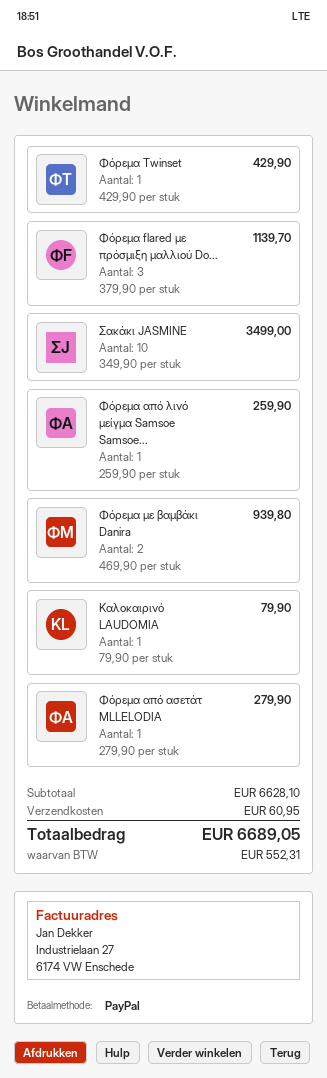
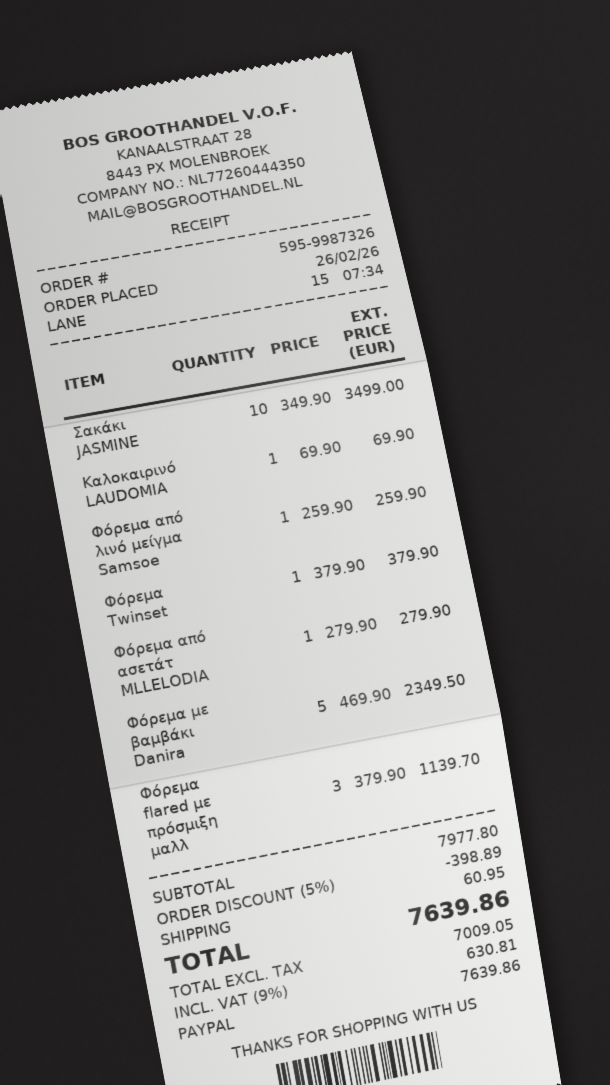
Φόρεμα Twinset: 1 x 429.90 = 429.90 -> 1 x 379.90 = 379.90
Φόρεμα με βαμβάκι Danira: 2 x 469.90 = 939.80 -> 5 x 469.90 = 2349.50
Καλοκαιρινό LAUDOMIA: 1 x 79.90 = 79.90 -> 1 x 69.90 = 69.90
subtotal: 6628.10 -> 7977.80
discount: none -> 5% = 398.89
tax: 552.31 -> 630.81
total: 6689.05 -> 7639.86

